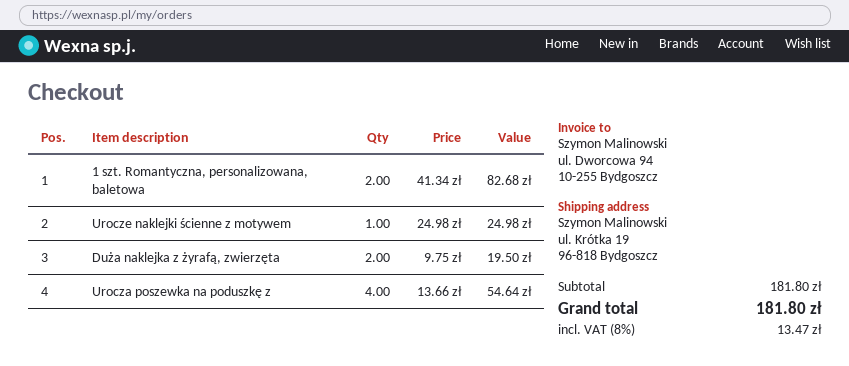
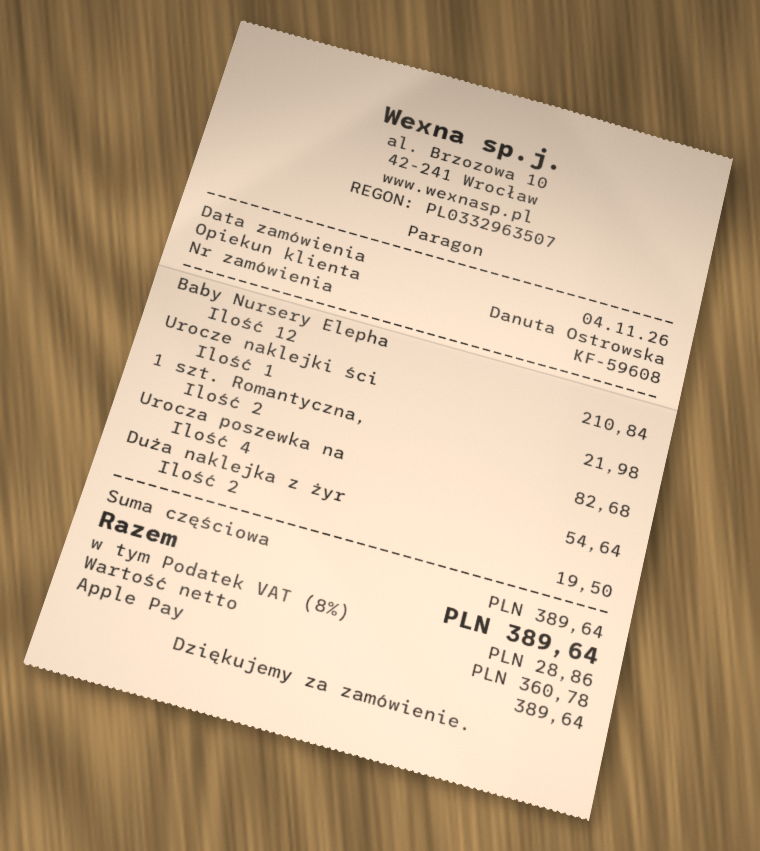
Urocze naklejki ścienne z motywem: 1 for 24.98 -> 1 for 21.98
Baby Nursery Elepha: none -> 12 for 210.84
subtotal: 181.80 -> 389.64
tax: 8% = 13.47 -> 8% = 28.86
total: 181.80 -> 389.64

